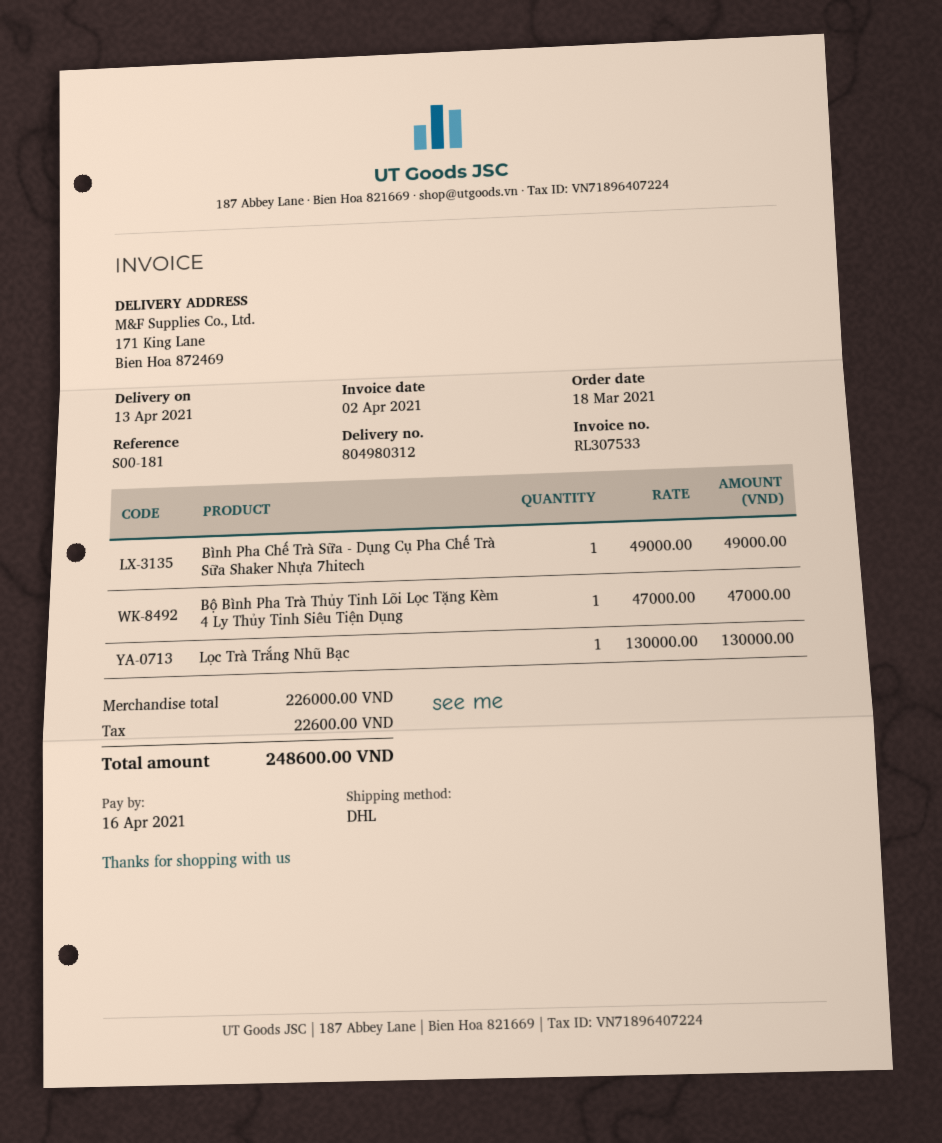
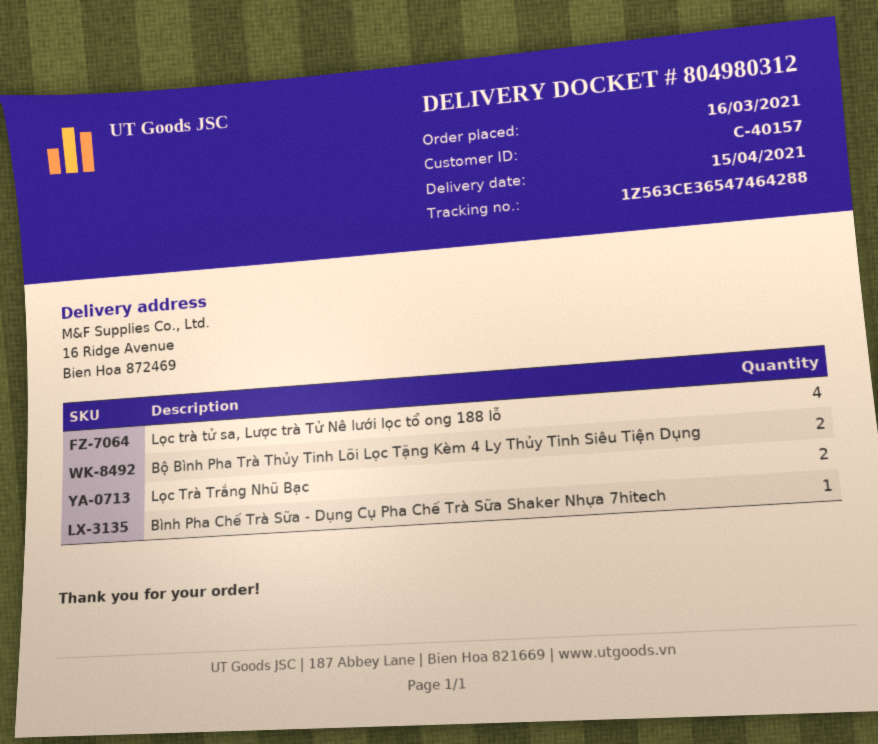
order date: 2021-03-18 -> 2021-03-16
delivery date: 2021-04-13 -> 2021-04-15
ship to: 171 King Lane, Bien Hoa 872469 -> 16 Ridge Avenue, Bien Hoa 872469
Bộ Bình Pha Trà Thủy Tinh Lõi Lọc Tặng Kèm 4 Ly Thủy Tinh Siêu Tiện Dụng: 1 -> 2
Lọc Trà Trắng Nhũ Bạc: 1 -> 2
Lọc trà tử sa, Lược trà Tử Nê lưới lọc tổ ong 188 lỗ: none -> 4

